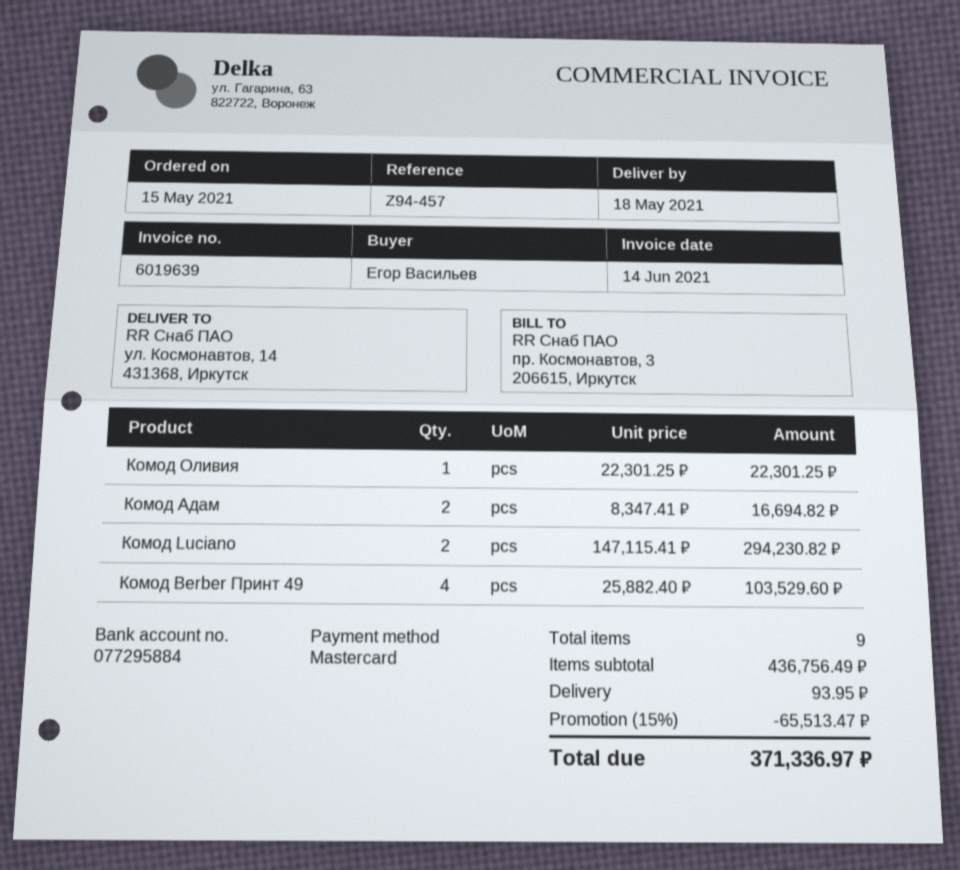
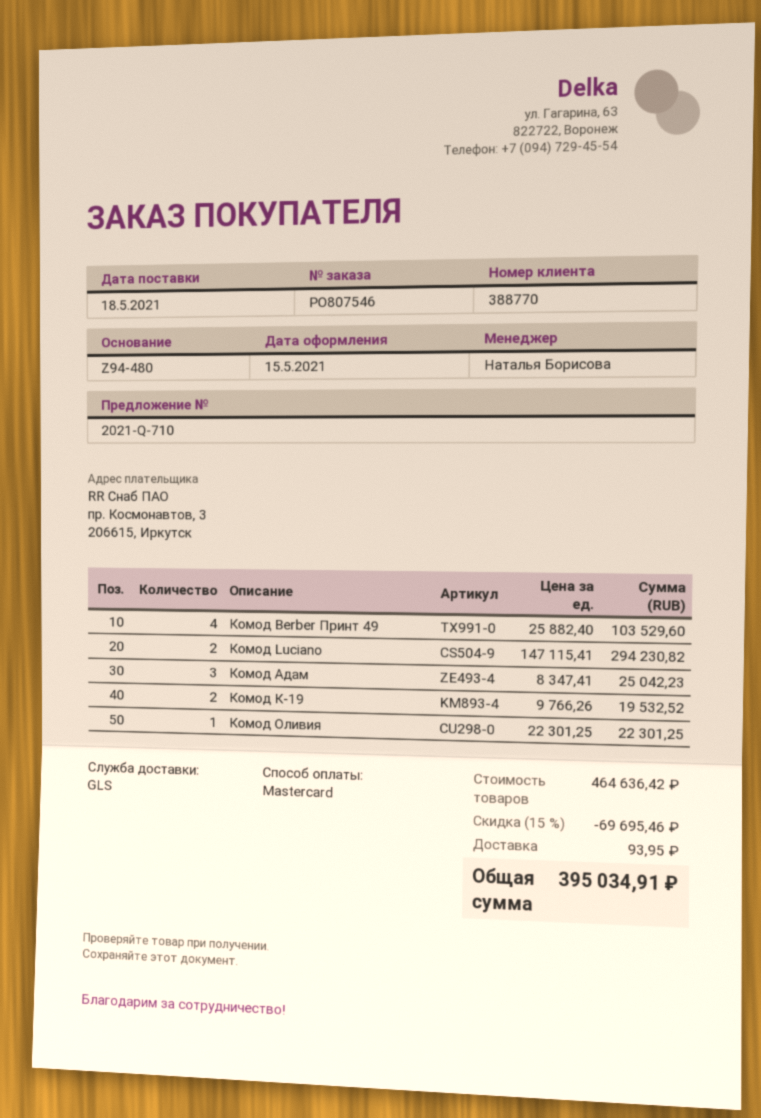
reference: Z94-457 -> Z94-480
Комод Адам: 2 x 8347.41 = 16694.82 -> 3 x 8347.41 = 25042.23
Комод К-19: none -> 2 x 9766.26 = 19532.52
subtotal: 436756.49 -> 464636.42
discount: 15% = 65513.47 -> 15% = 69695.46
total: 371336.97 -> 395034.91

